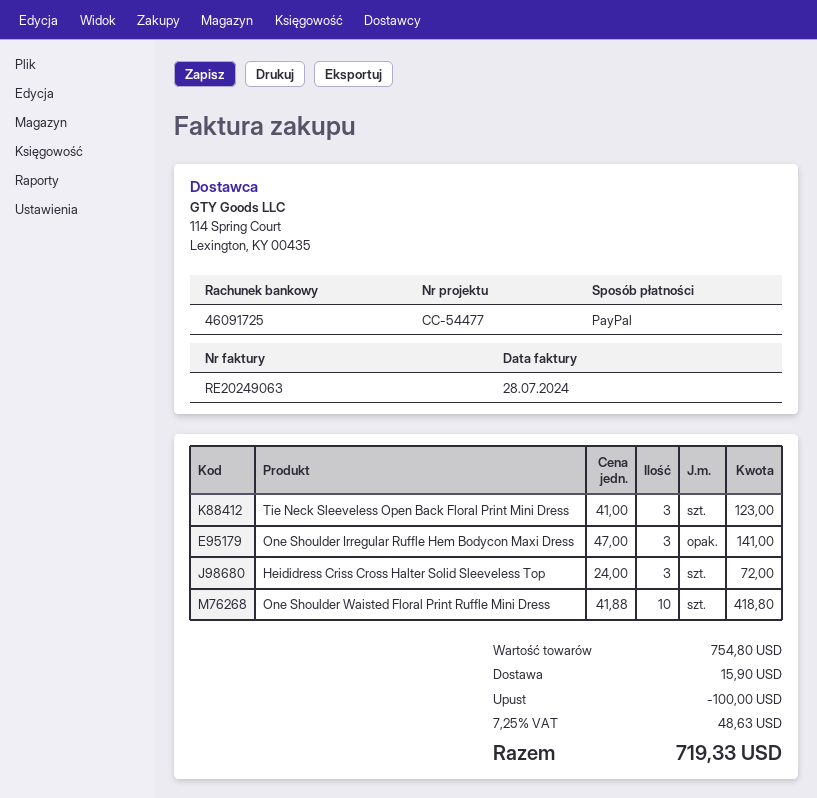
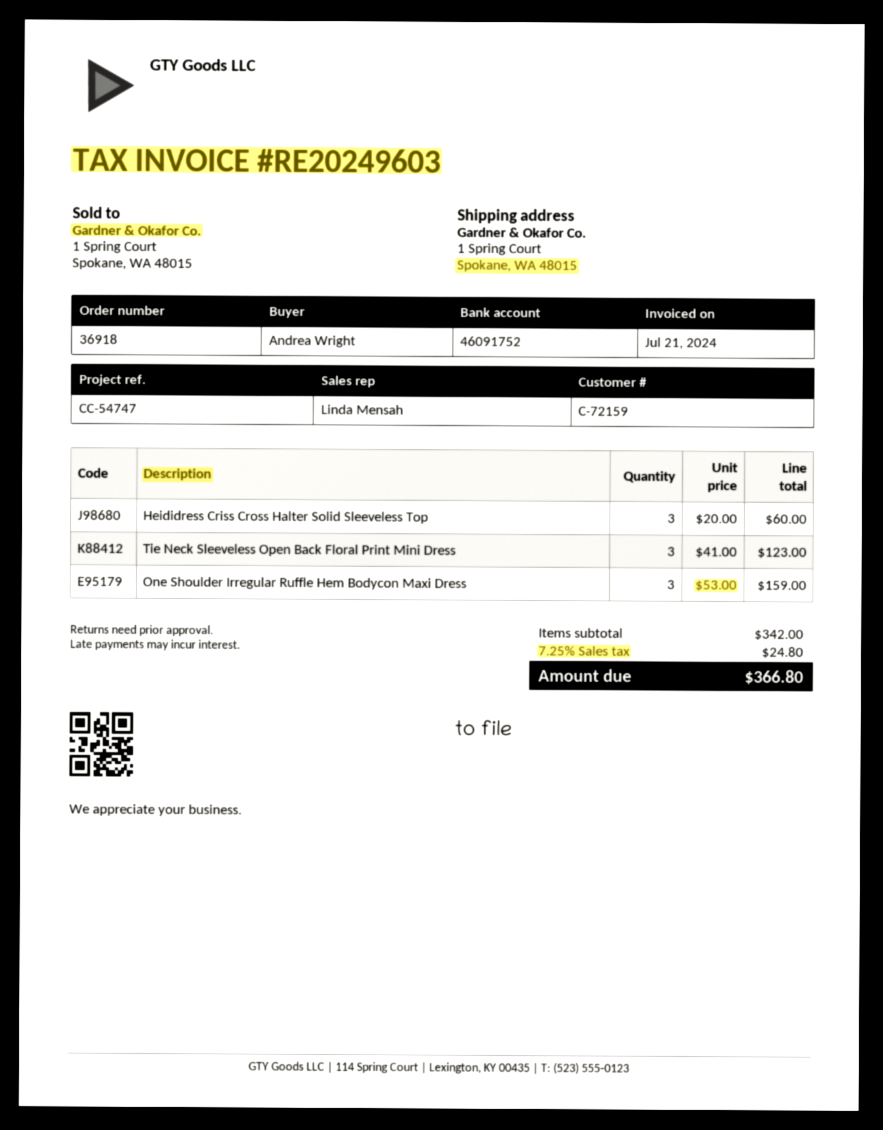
invoice number: RE20249063 -> RE20249603
invoice date: 2024-07-28 -> 2024-07-21
reference: CC-54477 -> CC-54747
bank account: 46091725 -> 46091752
One Shoulder Irregular Ruffle Hem Bodycon Maxi Dress: 3 x 47.00 = 141.00 -> 3 x 53.00 = 159.00
Heididress Criss Cross Halter Solid Sleeveless Top: 3 x 24.00 = 72.00 -> 3 x 20.00 = 60.00
One Shoulder Waisted Floral Print Ruffle Mini Dress: 10 x 41.88 = 418.80 -> none
subtotal: 754.80 -> 342.00
discount: 100.00 -> none
shipping: 15.90 -> none
tax: 7.25% = 48.63 -> 7.25% = 24.80
total: 719.33 -> 366.80

